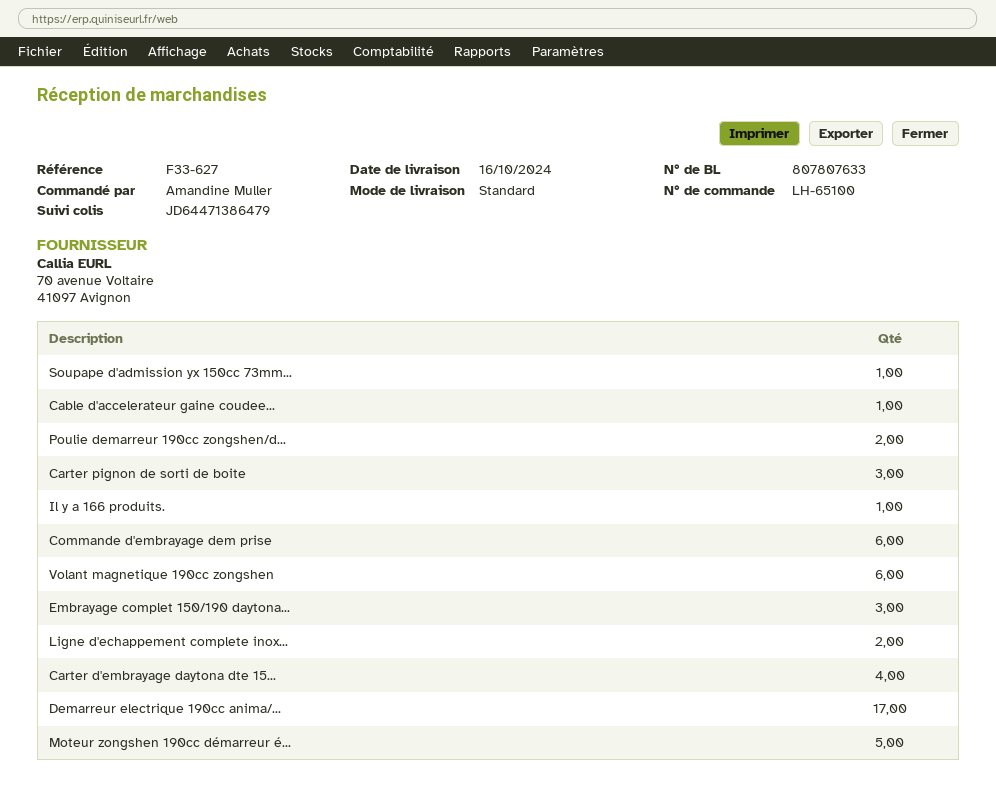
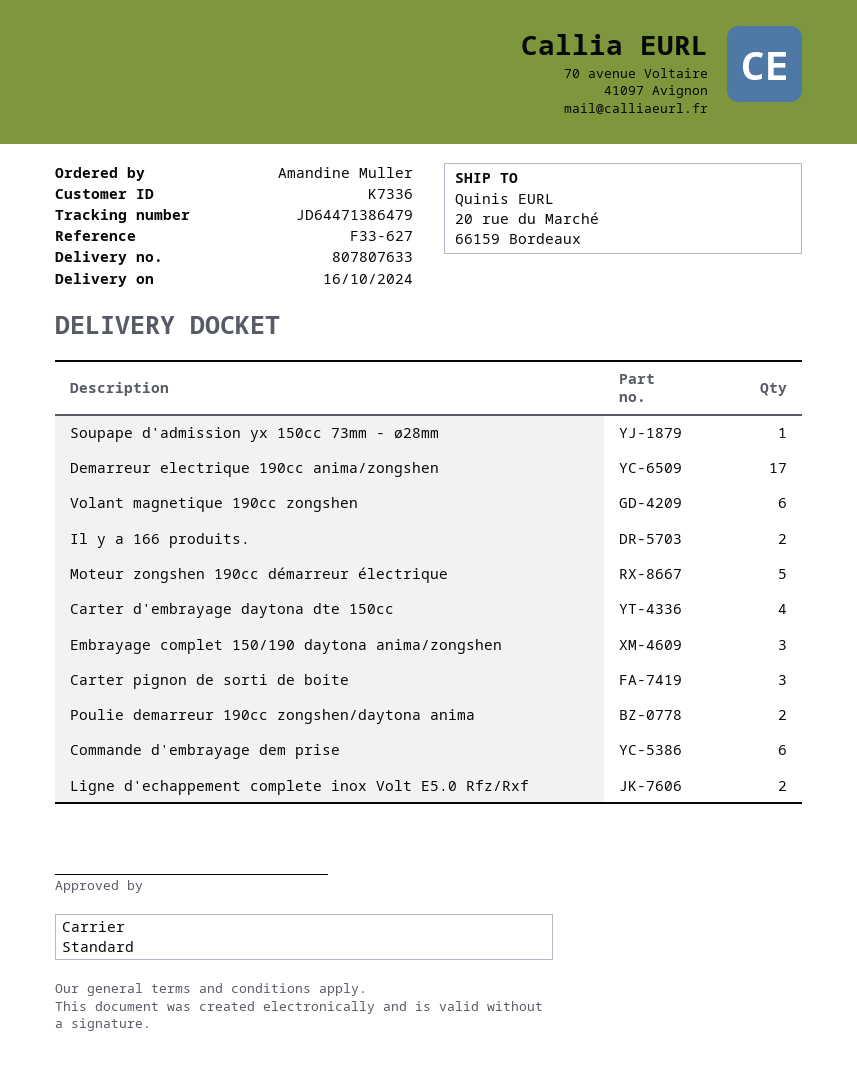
Cable d'accelerateur gaine coudee...: 1 -> none
Il y a 166 produits.: 1 -> 2

